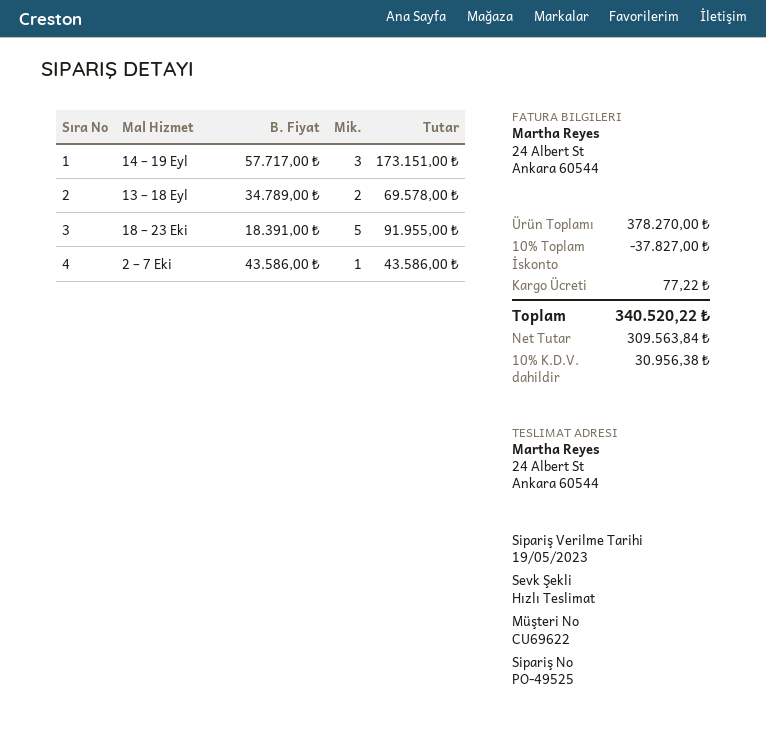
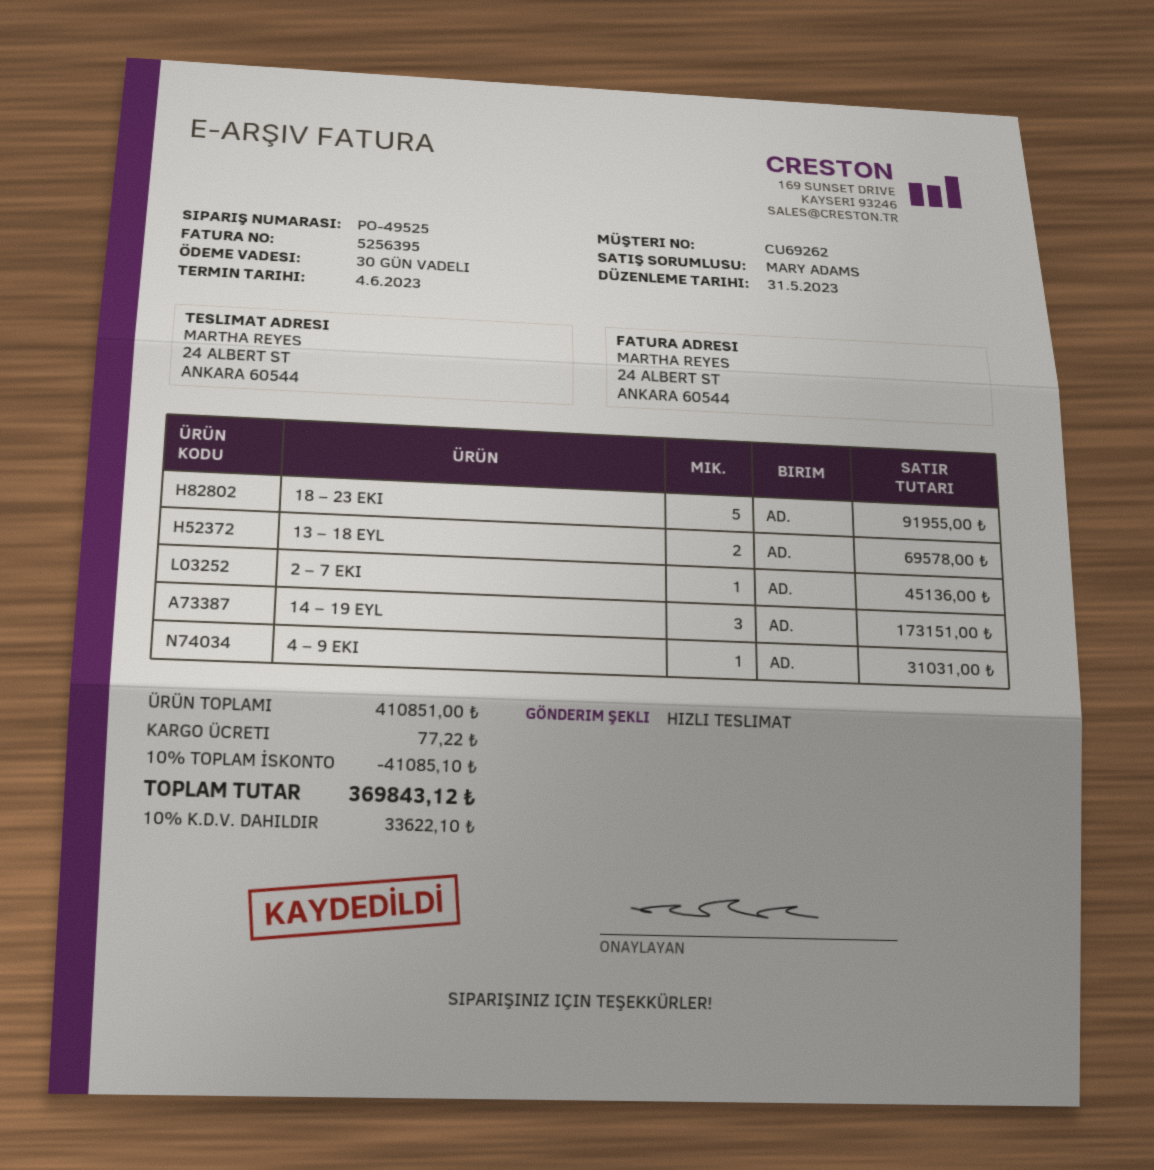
customer number: CU69622 -> CU69262
2 – 7 Eki: 1 for 43586.00 -> 1 for 45136.00
4 – 9 EKI: none -> 1 for 31031.00
subtotal: 378270.00 -> 410851.00
discount: 10% = 37827.00 -> 10% = 41085.10
tax: 10% = 30956.38 -> 10% = 33622.10
total: 340520.22 -> 369843.12

